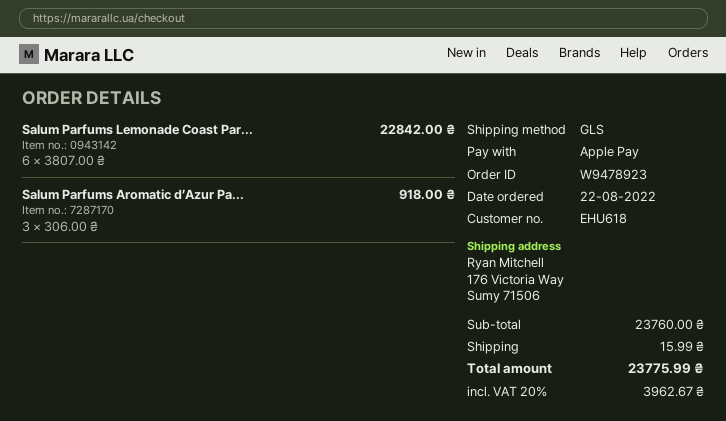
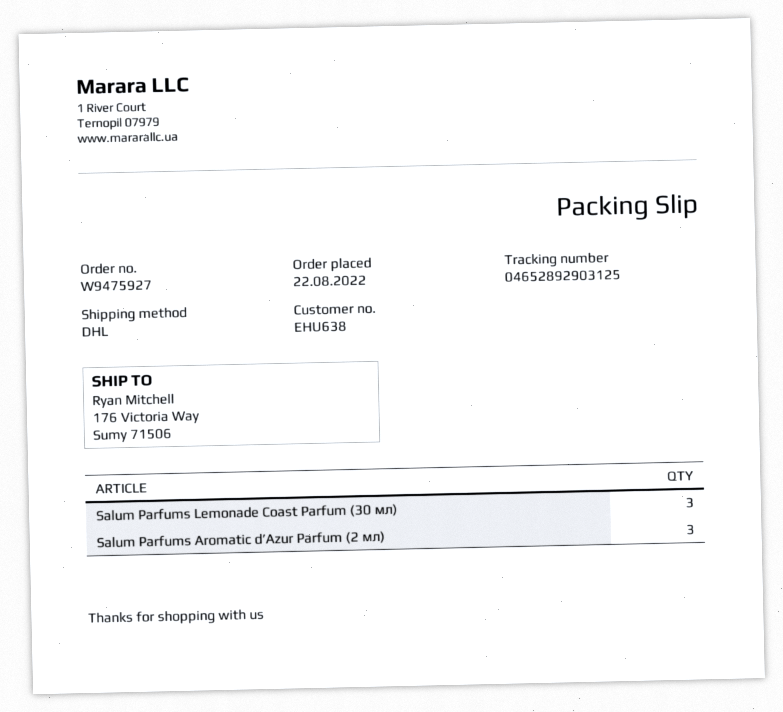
order number: W9478923 -> W9475927
customer number: EHU618 -> EHU638
shipping method: GLS -> DHL
Salum Parfums Lemonade Coast Par...: 6 -> 3

